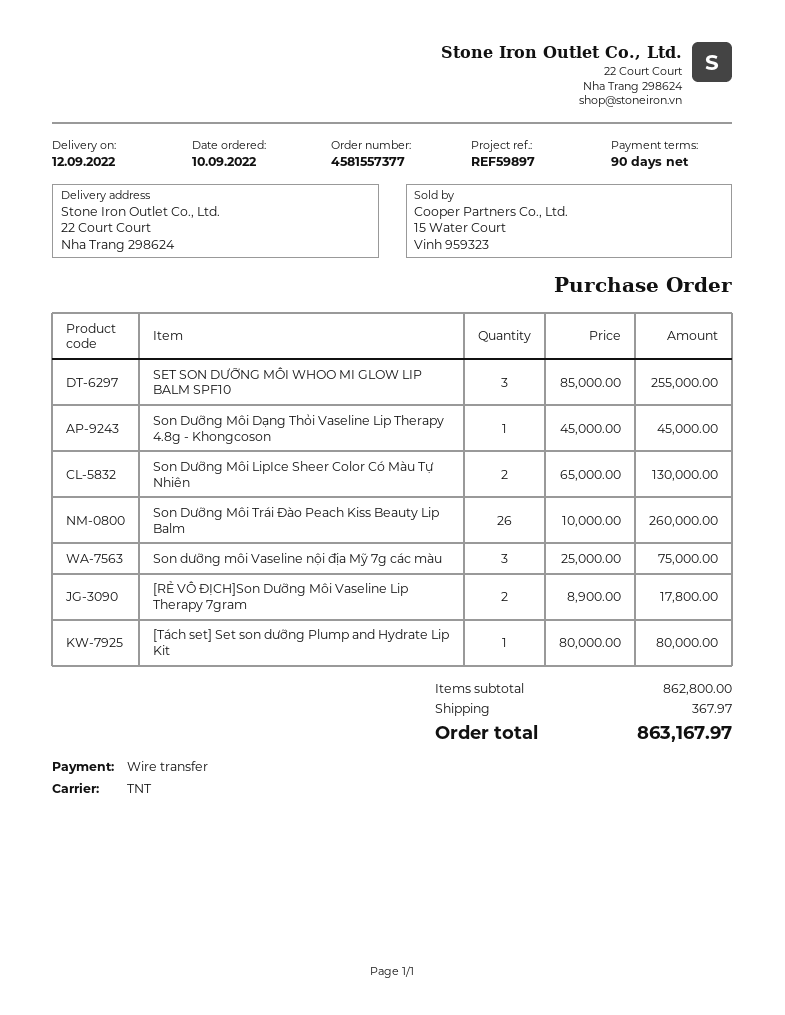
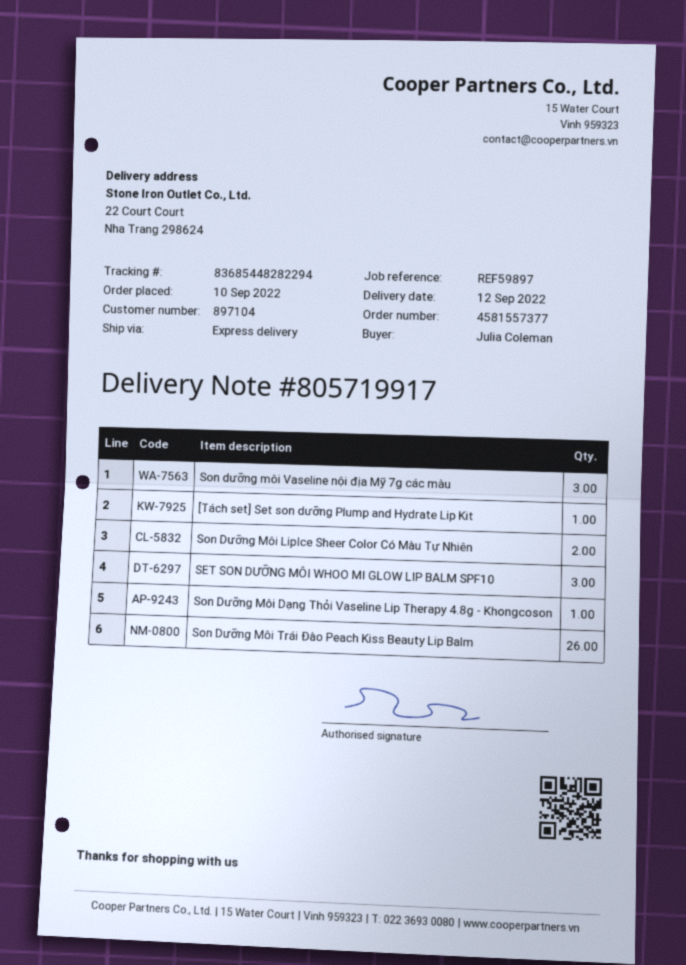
shipping method: TNT -> express
[RẺ VÔ ĐỊCH]Son Dưỡng Môi Vaseline Lip Therapy 7gram: 2 -> none

